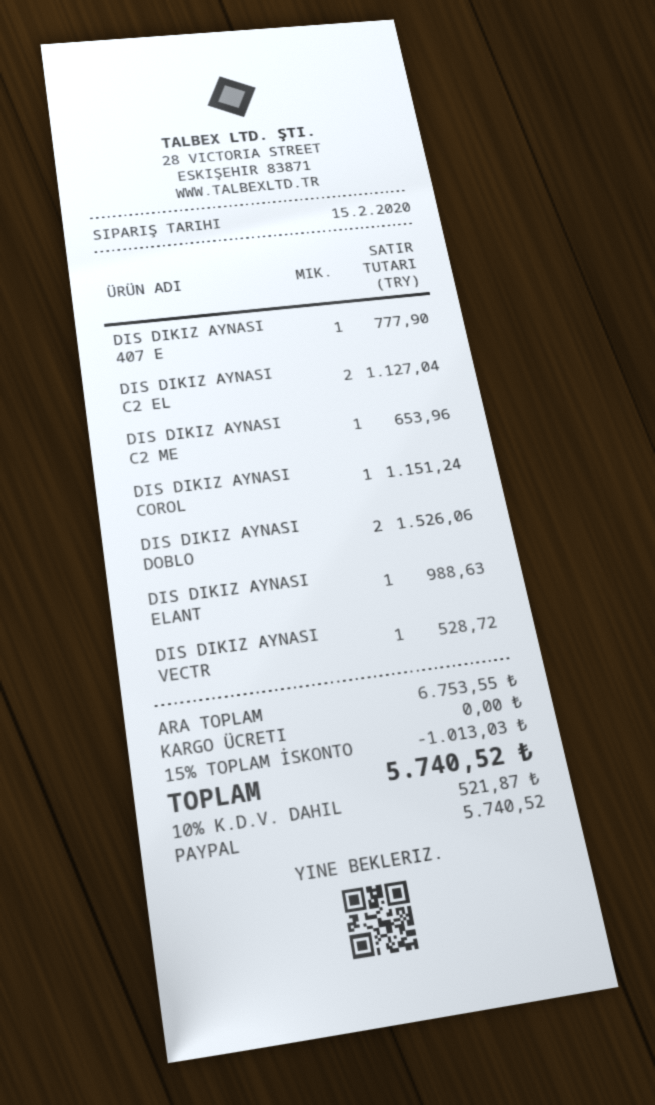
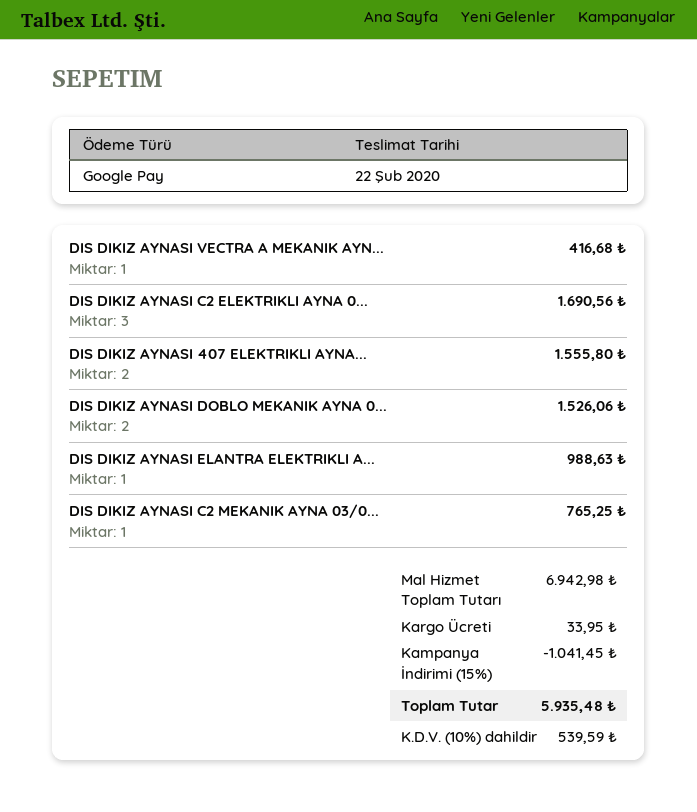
payment method: PayPal -> Google Pay
DIS DIKIZ AYNASI 407 E: 1 for 777.90 -> 2 for 1555.80
DIS DIKIZ AYNASI C2 EL: 2 for 1127.04 -> 3 for 1690.56
DIS DIKIZ AYNASI C2 ME: 1 for 653.96 -> 1 for 765.25
DIS DIKIZ AYNASI COROL: 1 for 1151.24 -> none
DIS DIKIZ AYNASI VECTR: 1 for 528.72 -> 1 for 416.68
subtotal: 6753.55 -> 6942.98
discount: 15% = 1013.03 -> 15% = 1041.45
shipping: 0.00 -> 33.95
tax: 10% = 521.87 -> 10% = 539.59
total: 5740.52 -> 5935.48

